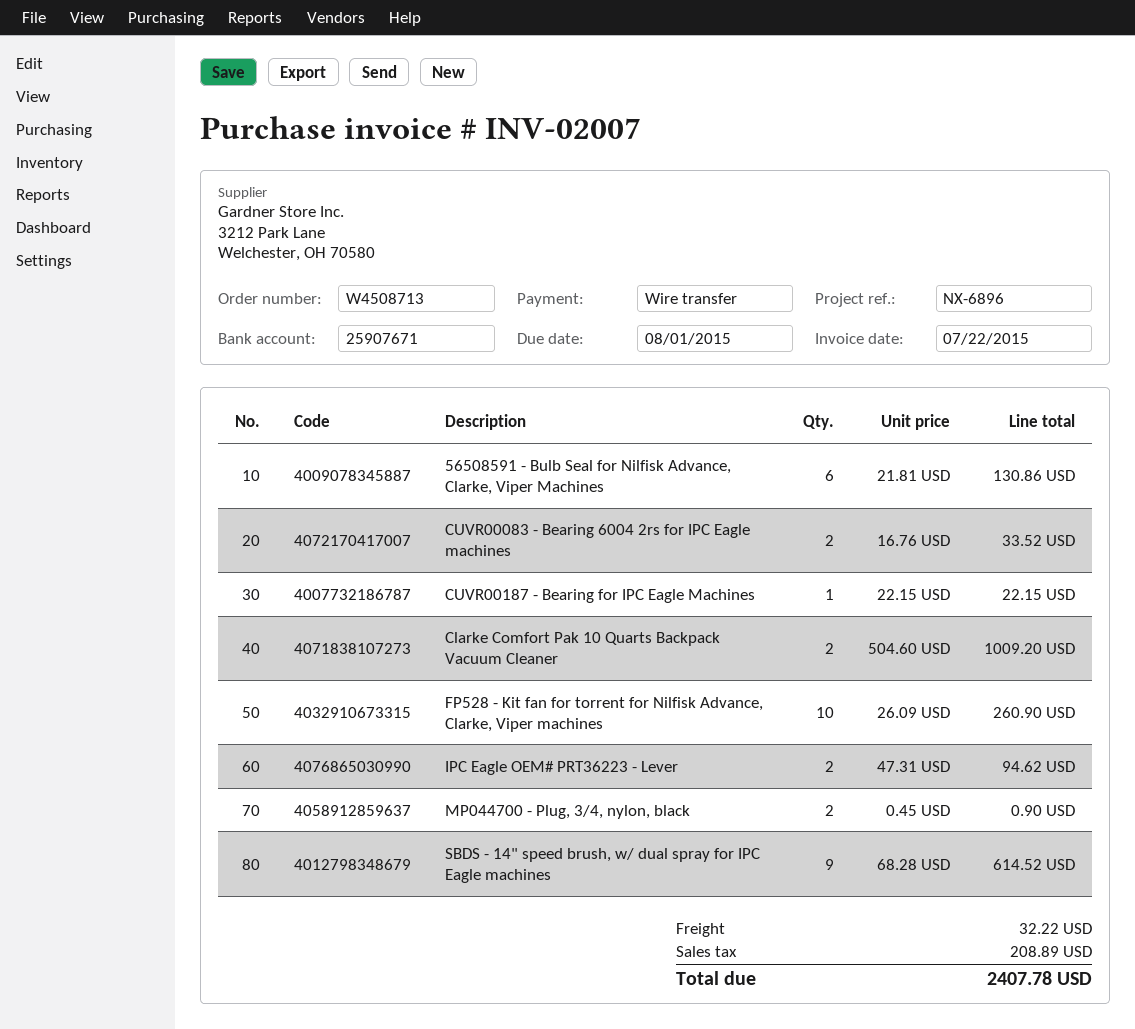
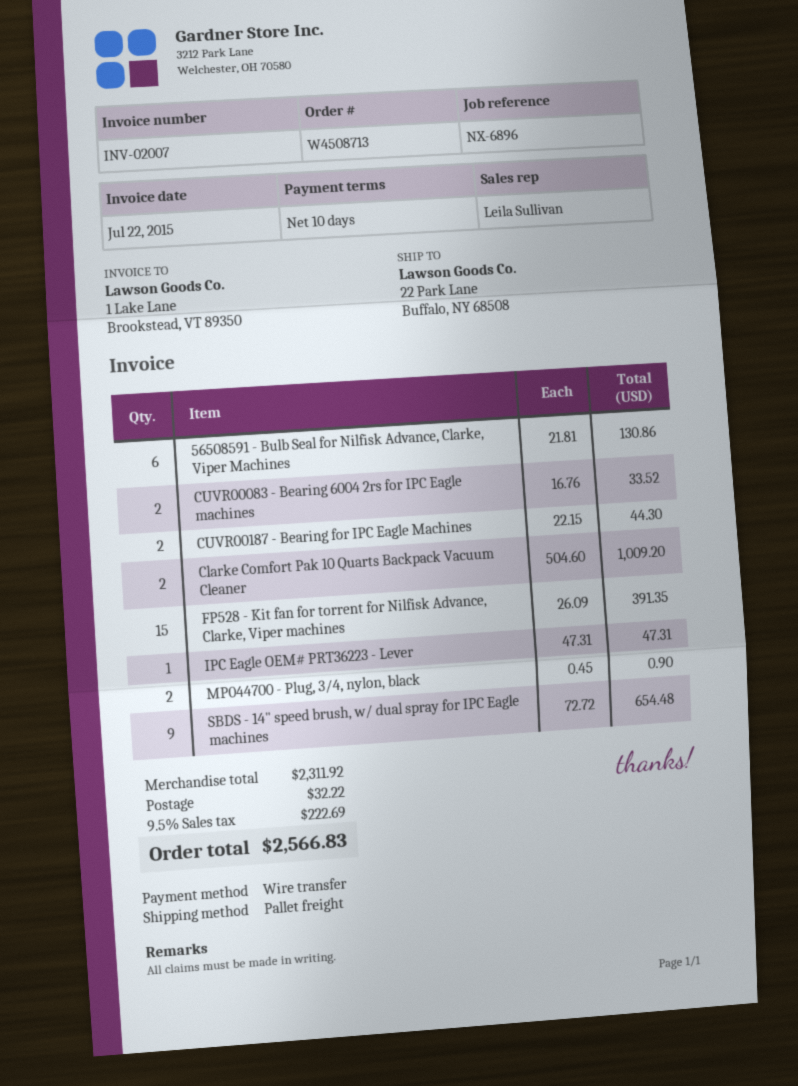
CUVR00187 - Bearing for IPC Eagle Machines: 1 x 22.15 = 22.15 -> 2 x 22.15 = 44.30
FP528 - Kit fan for torrent for Nilfisk Advance, Clarke, Viper machines: 10 x 26.09 = 260.90 -> 15 x 26.09 = 391.35
IPC Eagle OEM# PRT36223 - Lever: 2 x 47.31 = 94.62 -> 1 x 47.31 = 47.31
SBDS - 14" speed brush, w/ dual spray for IPC Eagle machines: 9 x 68.28 = 614.52 -> 9 x 72.72 = 654.48
tax: 208.89 -> 222.69
total: 2407.78 -> 2566.83

